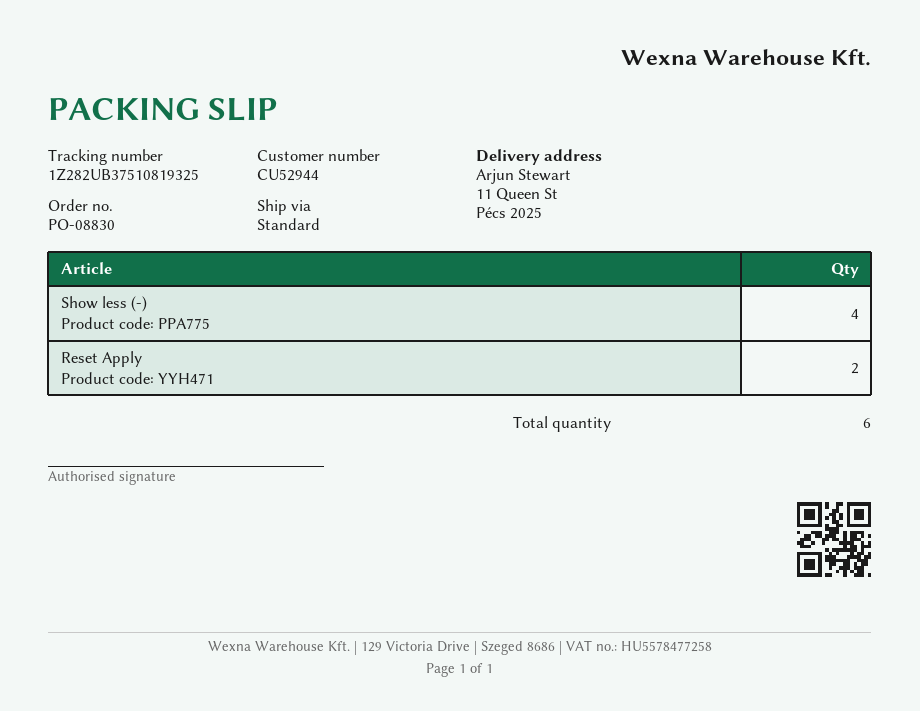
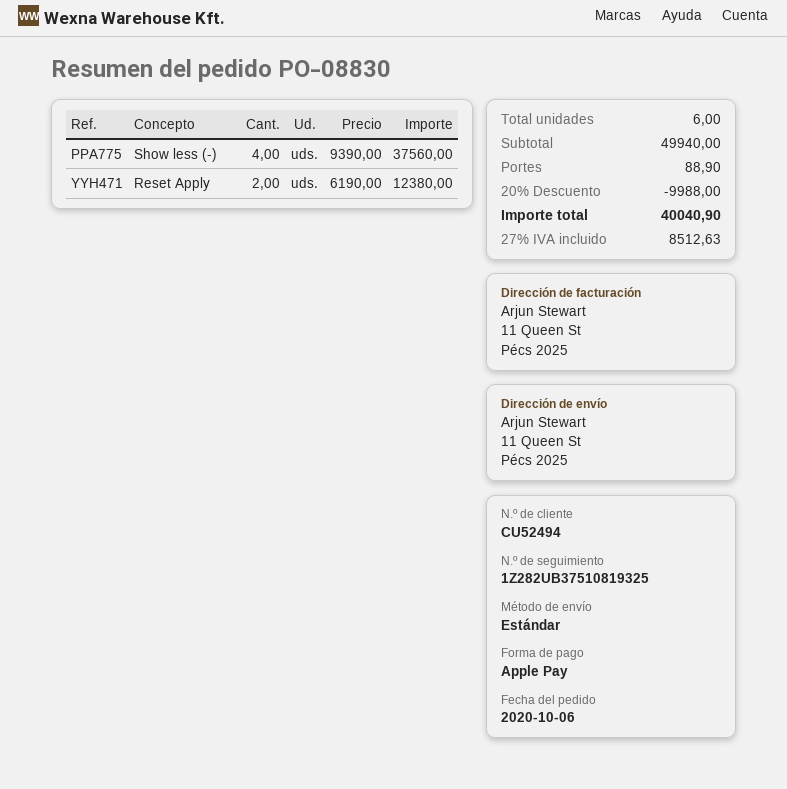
customer number: CU52944 -> CU52494

